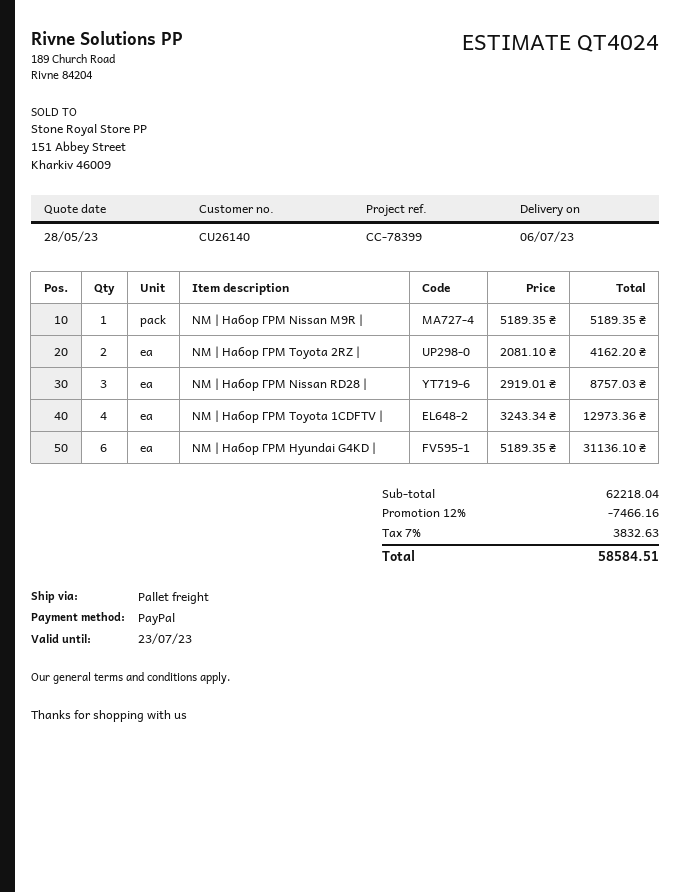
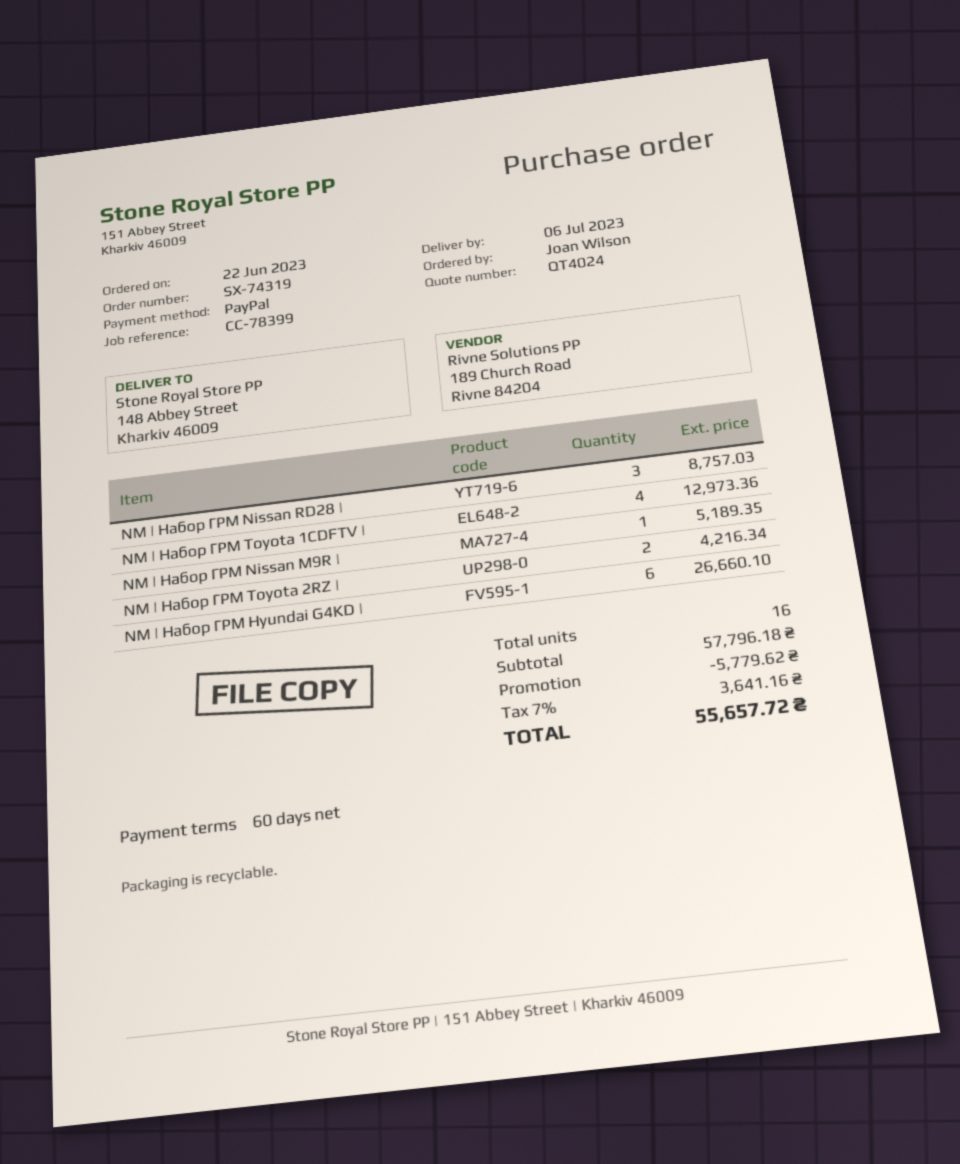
NM | Набор ГРМ Toyota 2RZ |: 2 for 4162.20 -> 2 for 4216.34
NM | Набор ГРМ Hyundai G4KD |: 6 for 31136.10 -> 6 for 26660.10
subtotal: 62218.04 -> 57796.18
discount: 7466.16 -> 5779.62
tax: 7% = 3832.63 -> 7% = 3641.16
total: 58584.51 -> 55657.72

